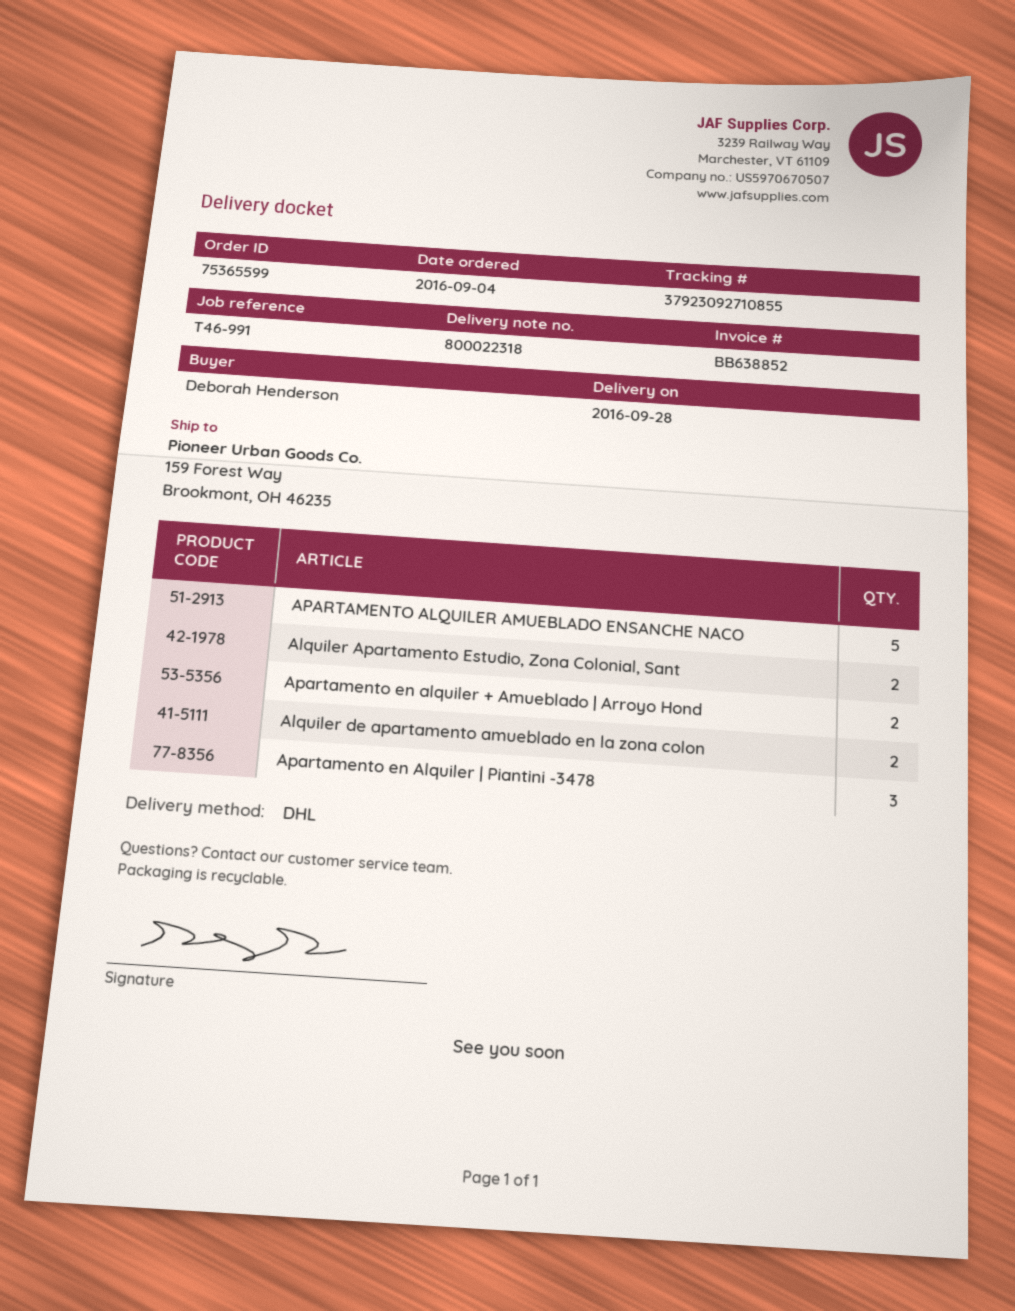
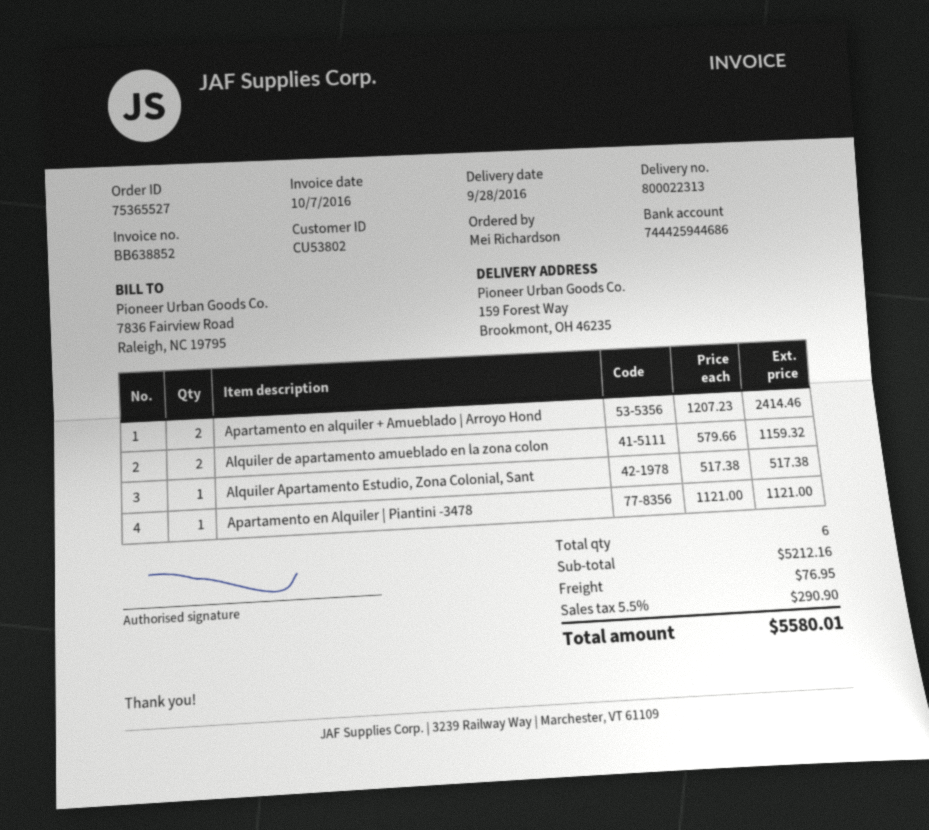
order number: 75365599 -> 75365527
delivery note number: 800022318 -> 800022313
ordered by: Deborah Henderson -> Mei Richardson
APARTAMENTO ALQUILER AMUEBLADO ENSANCHE NACO: 5 -> none
Alquiler Apartamento Estudio, Zona Colonial, Sant: 2 -> 1
Apartamento en Alquiler | Piantini -3478: 3 -> 1

